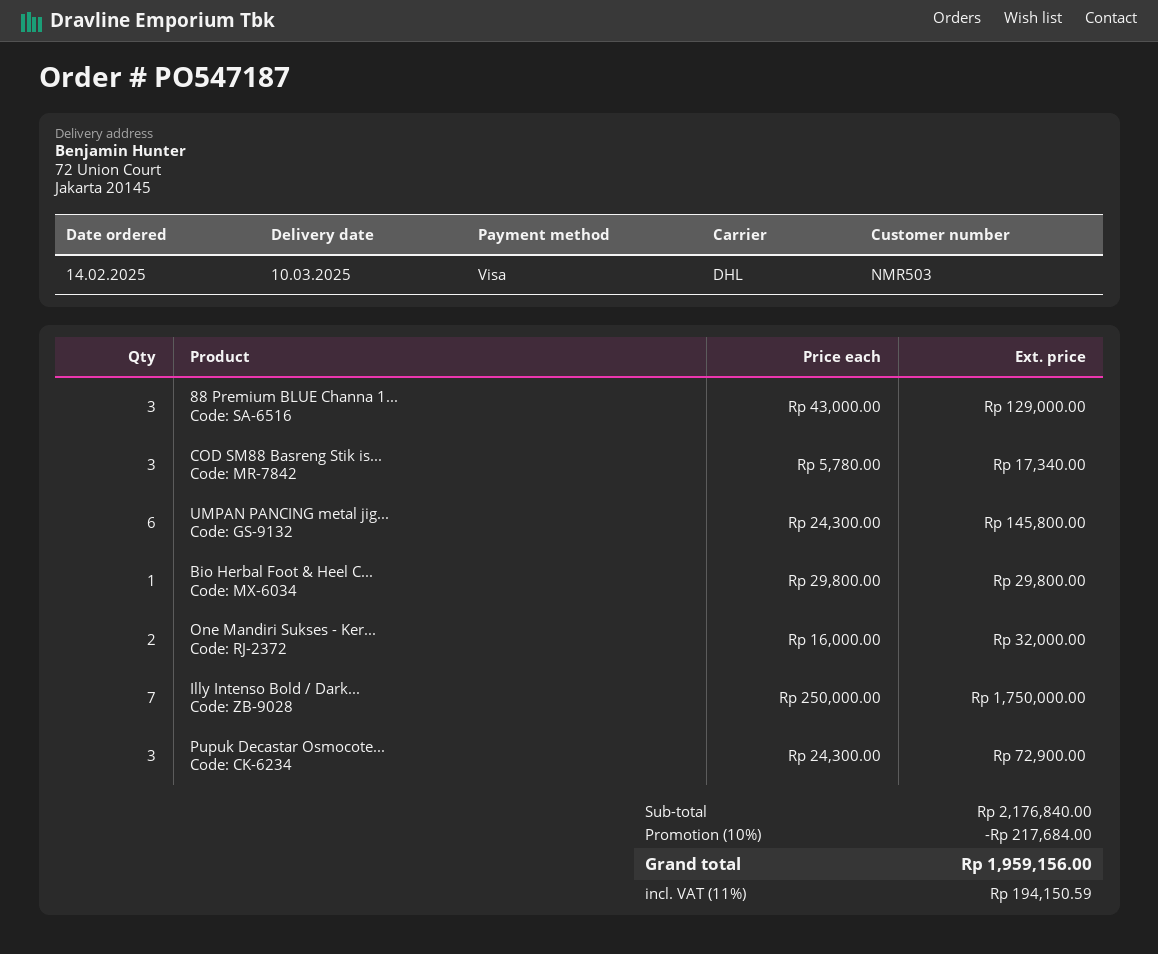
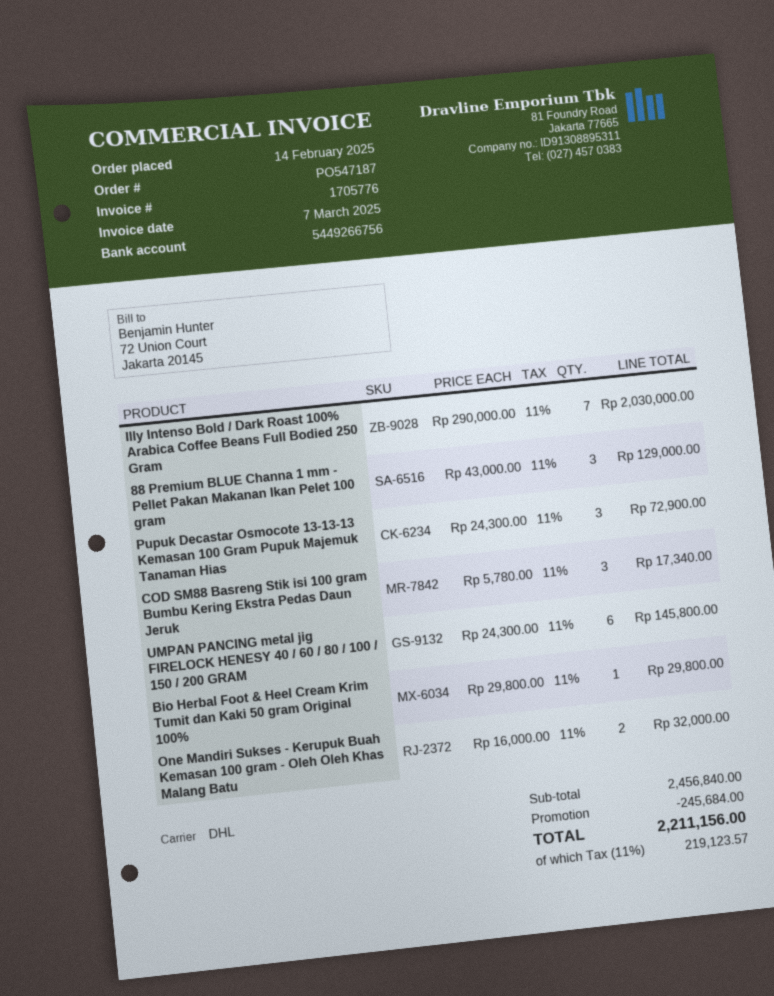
Illy Intenso Bold / Dark...: 7 x 250000.00 = 1750000.00 -> 7 x 290000.00 = 2030000.00
subtotal: 2176840.00 -> 2456840.00
discount: 217684.00 -> 245684.00
tax: 11% = 194150.59 -> 11% = 219123.57
total: 1959156.00 -> 2211156.00

